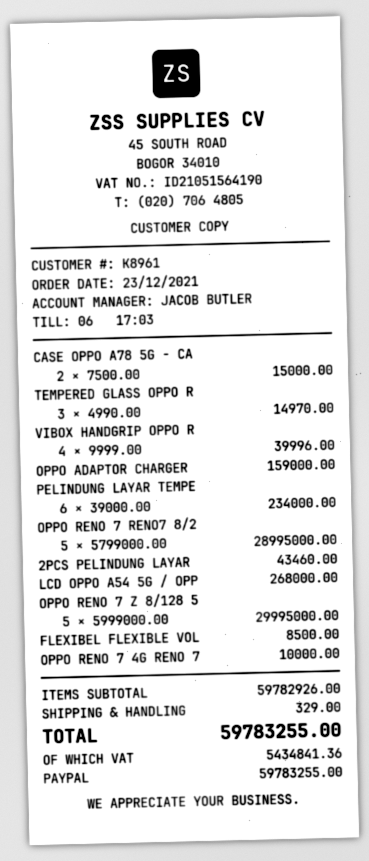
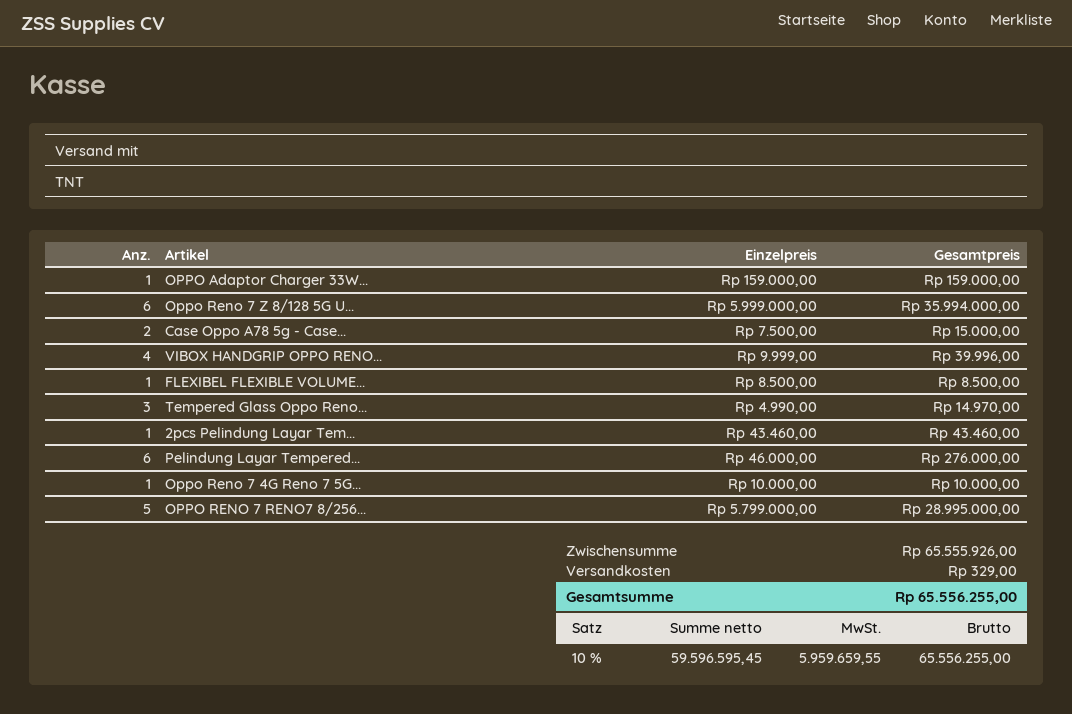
PELINDUNG LAYAR TEMPE: 6 x 39000.00 = 234000.00 -> 6 x 46000.00 = 276000.00
LCD OPPO A54 5G / OPP: 1 x 268000.00 = 268000.00 -> none
OPPO RENO 7 Z 8/128 5: 5 x 5999000.00 = 29995000.00 -> 6 x 5999000.00 = 35994000.00
subtotal: 59782926.00 -> 65555926.00
tax: 5434841.36 -> 5959659.55
total: 59783255.00 -> 65556255.00

